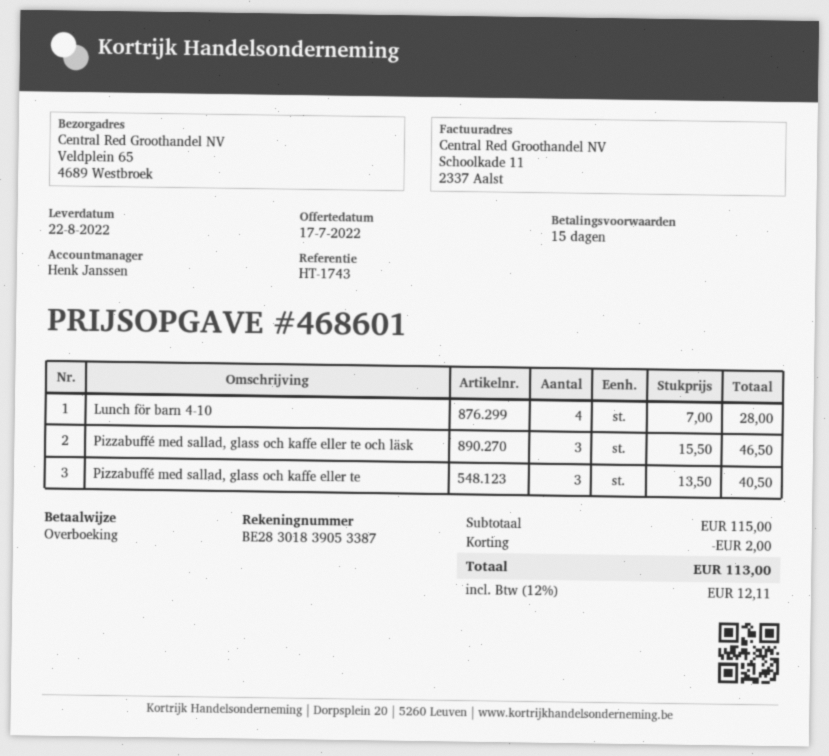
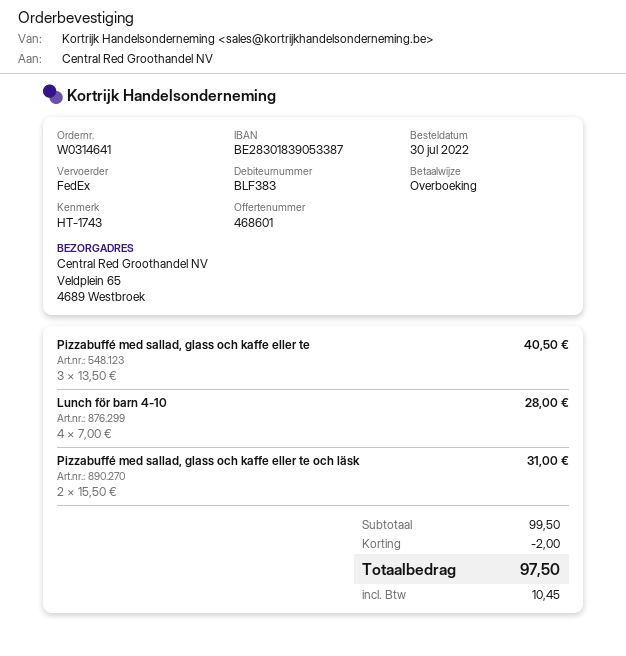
Pizzabuffé med sallad, glass och kaffe eller te och läsk: 3 x 15.50 = 46.50 -> 2 x 15.50 = 31.00
subtotal: 115.00 -> 99.50
tax: 12.11 -> 10.45
total: 113.00 -> 97.50

